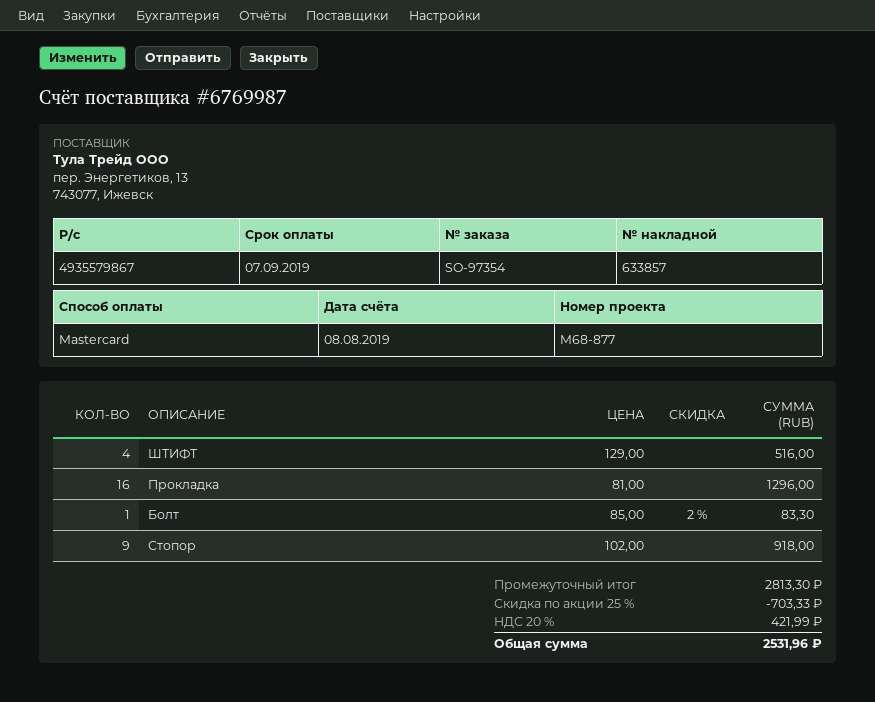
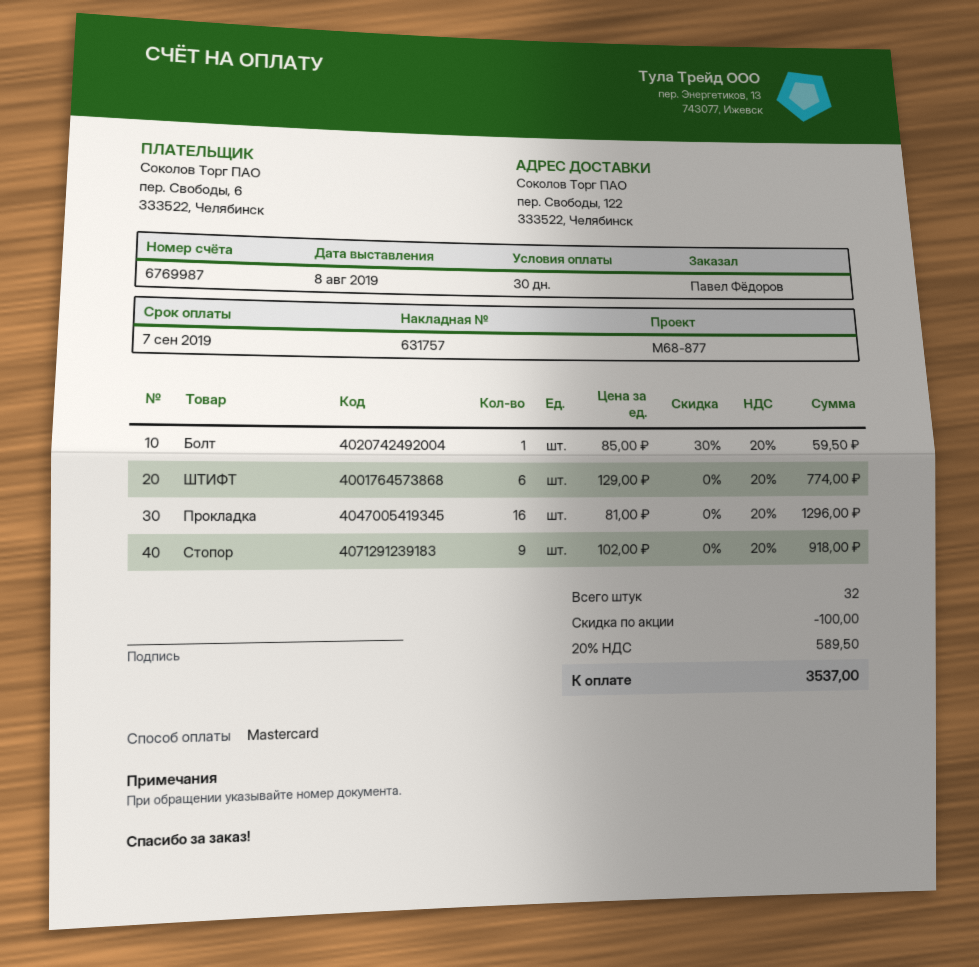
delivery note number: 633857 -> 631757
ШТИФТ: 4 x 129.00 = 516.00 -> 6 x 129.00 = 774.00
Болт: 1 x 85.00 - 2% = 83.30 -> 1 x 85.00 - 30% = 59.50
discount: 703.33 -> 100.00
tax: 20% = 421.99 -> 20% = 589.50
total: 2531.96 -> 3537.00

